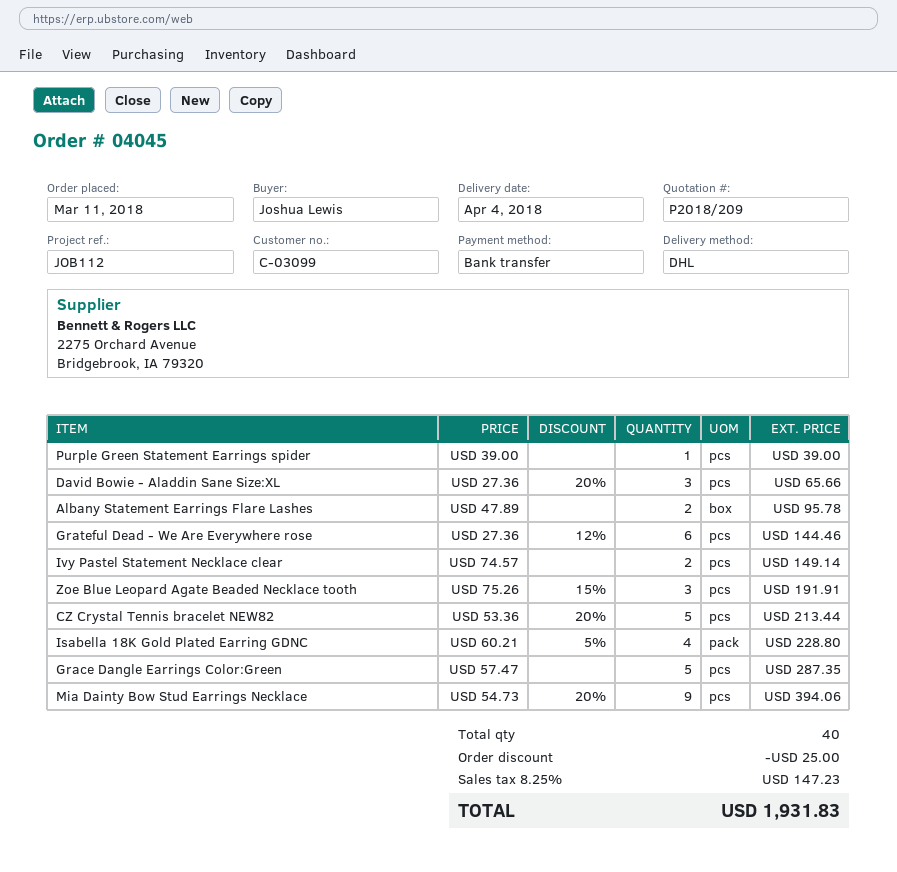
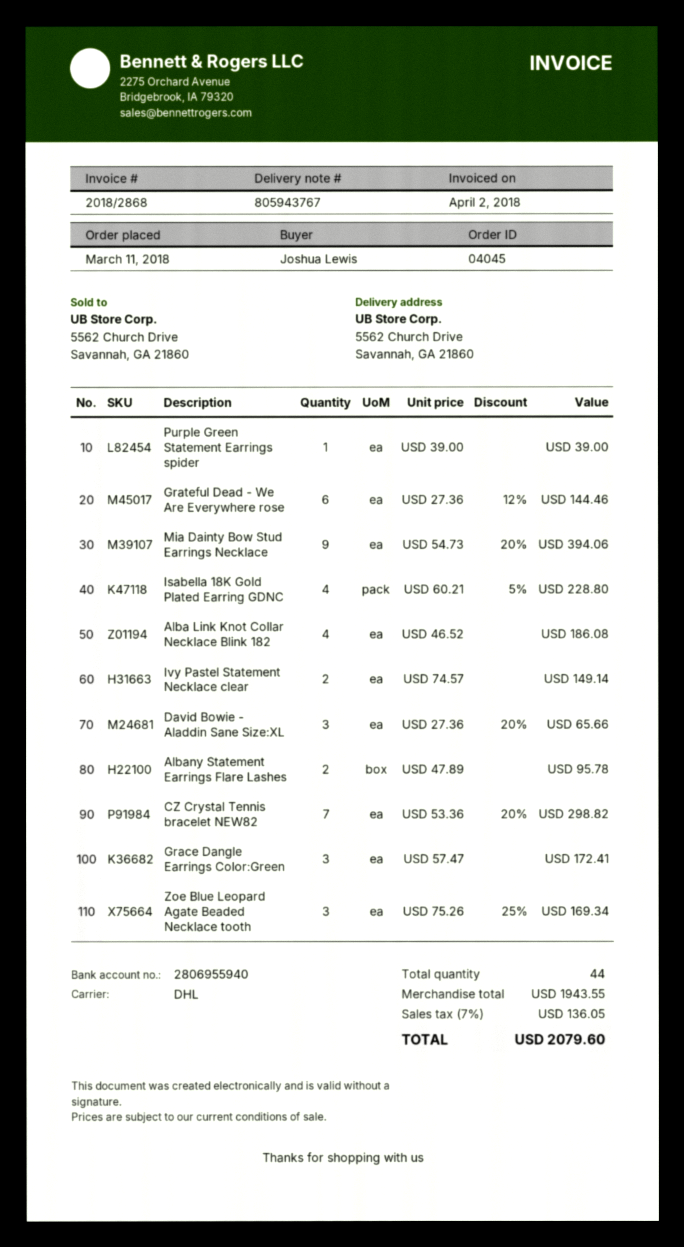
Zoe Blue Leopard Agate Beaded Necklace tooth: 3 x 75.26 - 15% = 191.91 -> 3 x 75.26 - 25% = 169.34
CZ Crystal Tennis bracelet NEW82: 5 x 53.36 - 20% = 213.44 -> 7 x 53.36 - 20% = 298.82
Grace Dangle Earrings Color:Green: 5 x 57.47 = 287.35 -> 3 x 57.47 = 172.41
Alba Link Knot Collar Necklace Blink 182: none -> 4 x 46.52 = 186.08
total quantity: 40 -> 44
discount: 25.00 -> none
tax: 8.25% = 147.23 -> 7% = 136.05
total: 1931.83 -> 2079.60

